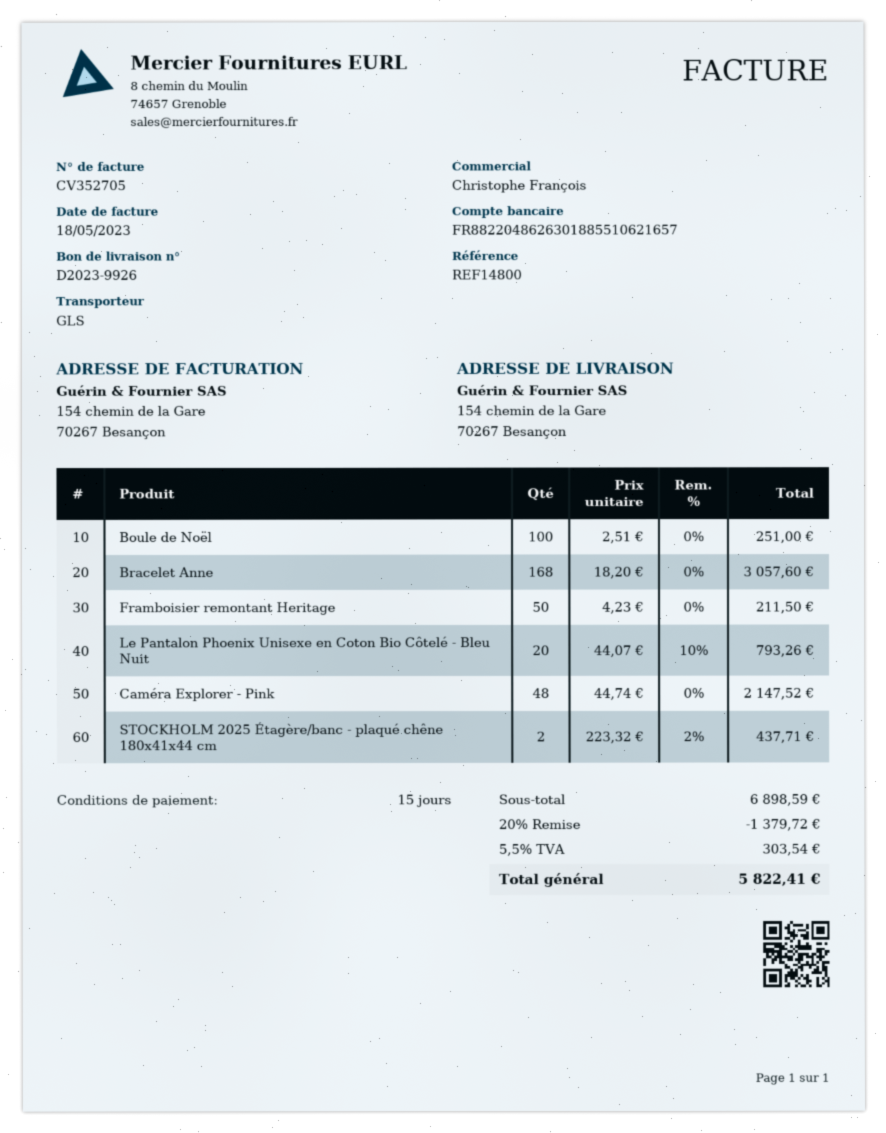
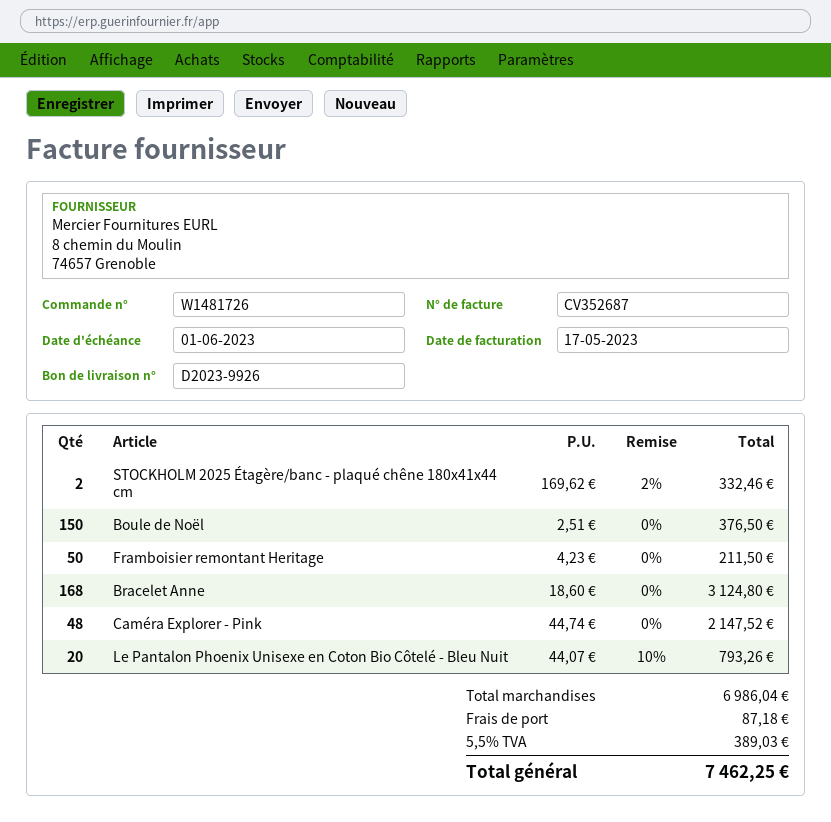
invoice number: CV352705 -> CV352687
invoice date: 2023-05-18 -> 2023-05-17
Boule de Noël: 100 x 2.51 = 251.00 -> 150 x 2.51 = 376.50
Bracelet Anne: 168 x 18.20 = 3057.60 -> 168 x 18.60 = 3124.80
STOCKHOLM 2025 Étagère/banc - plaqué chêne 180x41x44 cm: 2 x 223.32 - 2% = 437.71 -> 2 x 169.62 - 2% = 332.46
subtotal: 6898.59 -> 6986.04
discount: 20% = 1379.72 -> none
shipping: none -> 87.18
tax: 5.5% = 303.54 -> 5.5% = 389.03
total: 5822.41 -> 7462.25

